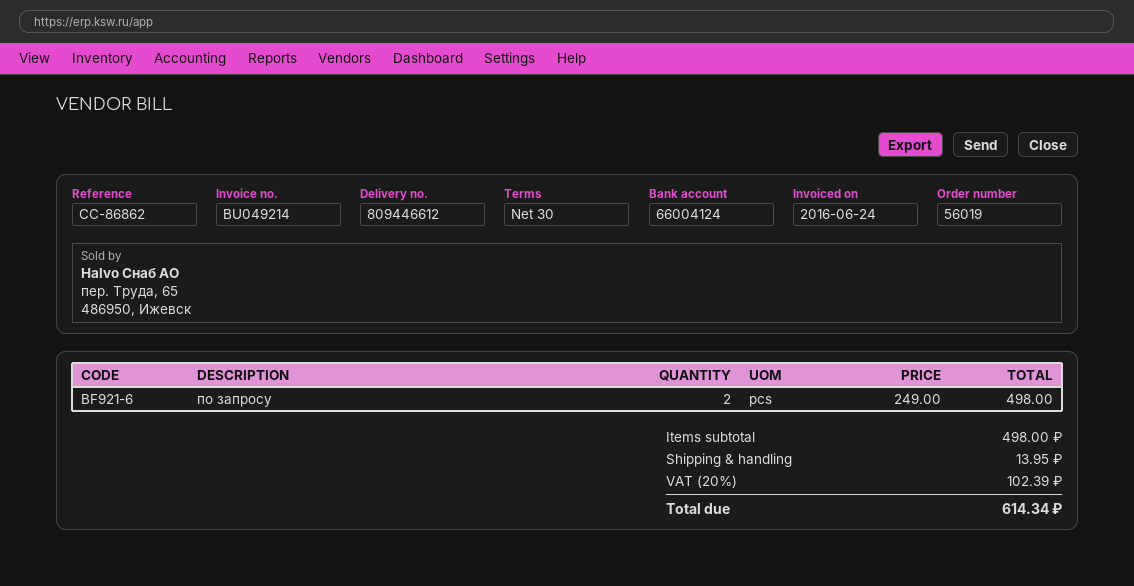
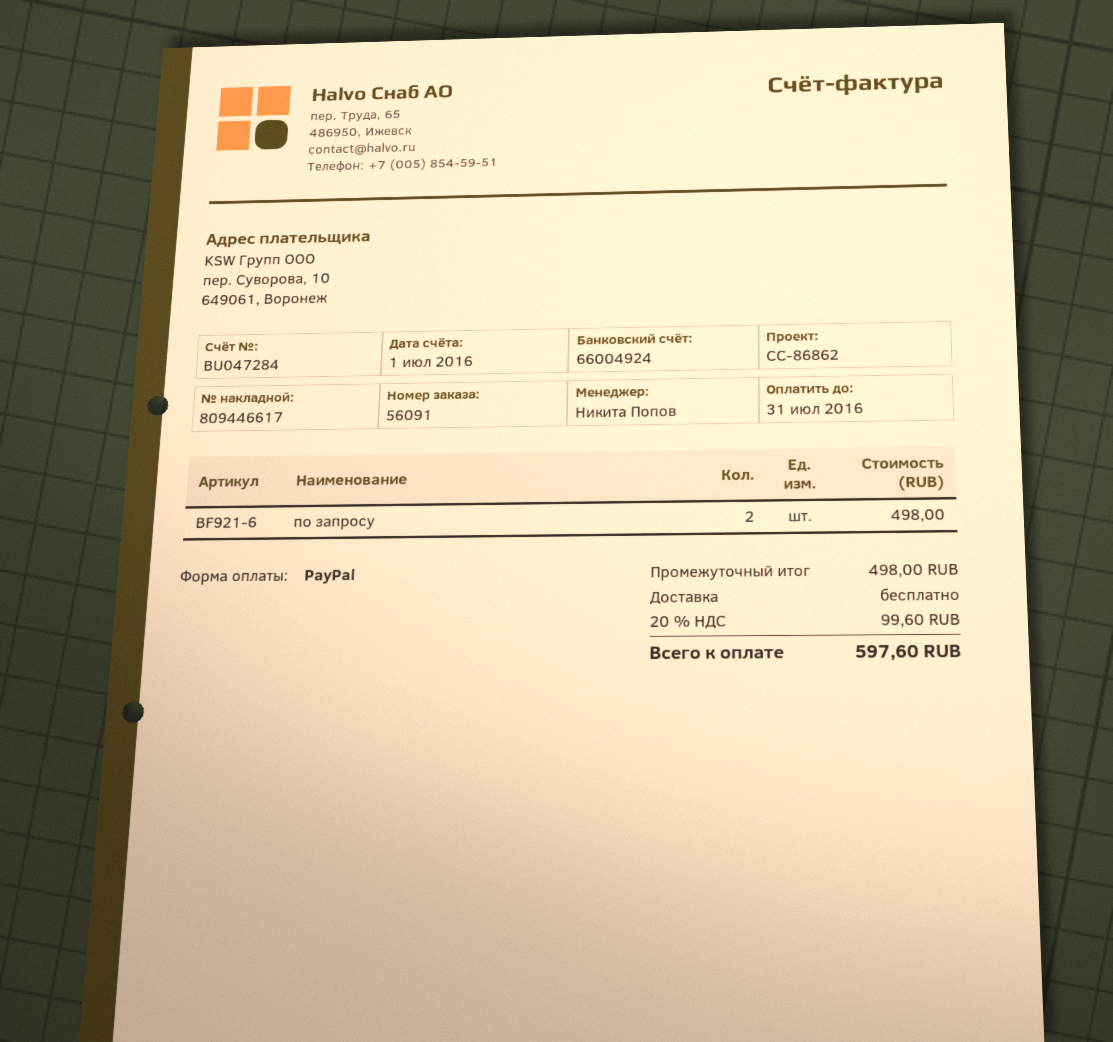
order number: 56019 -> 56091
delivery note number: 809446612 -> 809446617
invoice number: BU049214 -> BU047284
invoice date: 2016-06-24 -> 2016-07-01
bank account: 66004124 -> 66004924
shipping: 13.95 -> 0.00
tax: 20% = 102.39 -> 20% = 99.60
total: 614.34 -> 597.60

